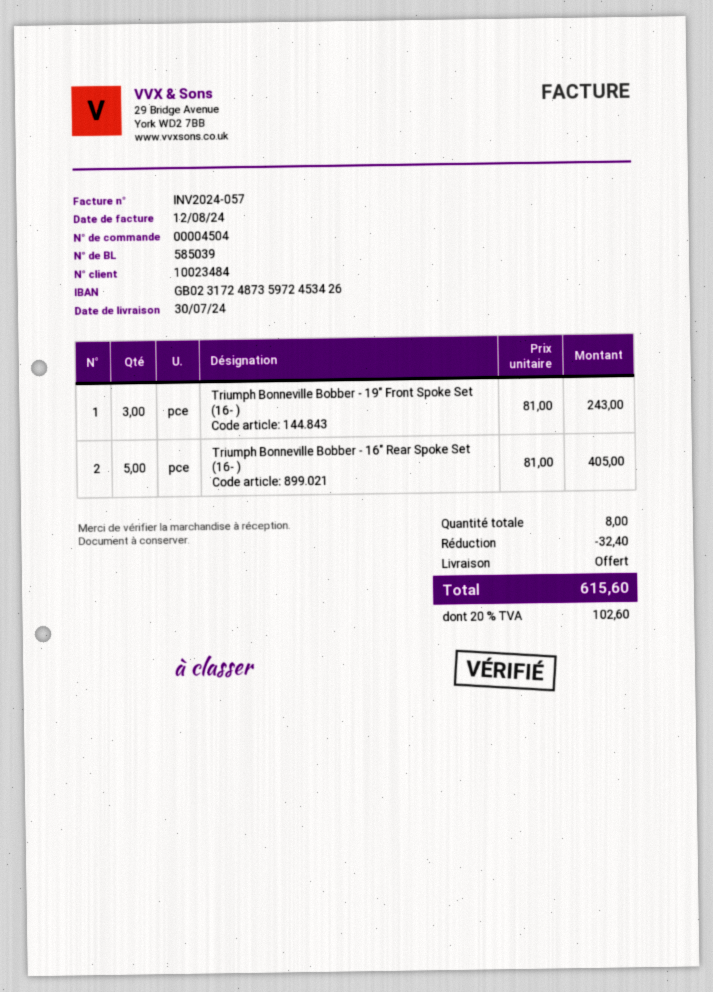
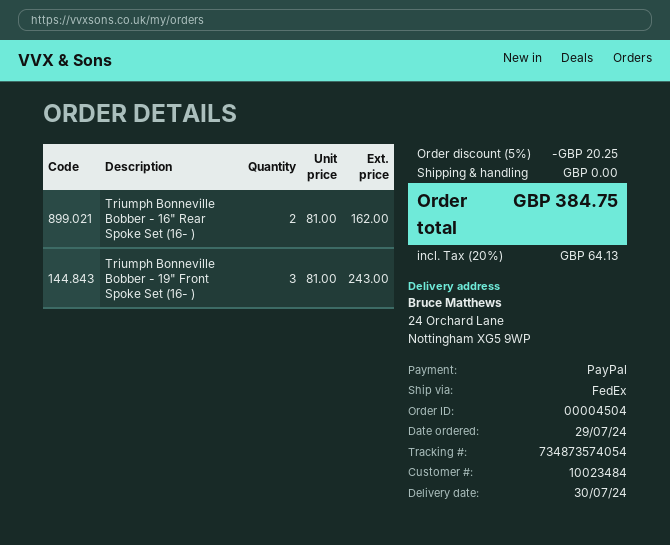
Triumph Bonneville Bobber - 16" Rear Spoke Set (16- ): 5 x 81.00 = 405.00 -> 2 x 81.00 = 162.00
discount: 32.40 -> 20.25
tax: 20% = 102.60 -> 20% = 64.13
total: 615.60 -> 384.75

